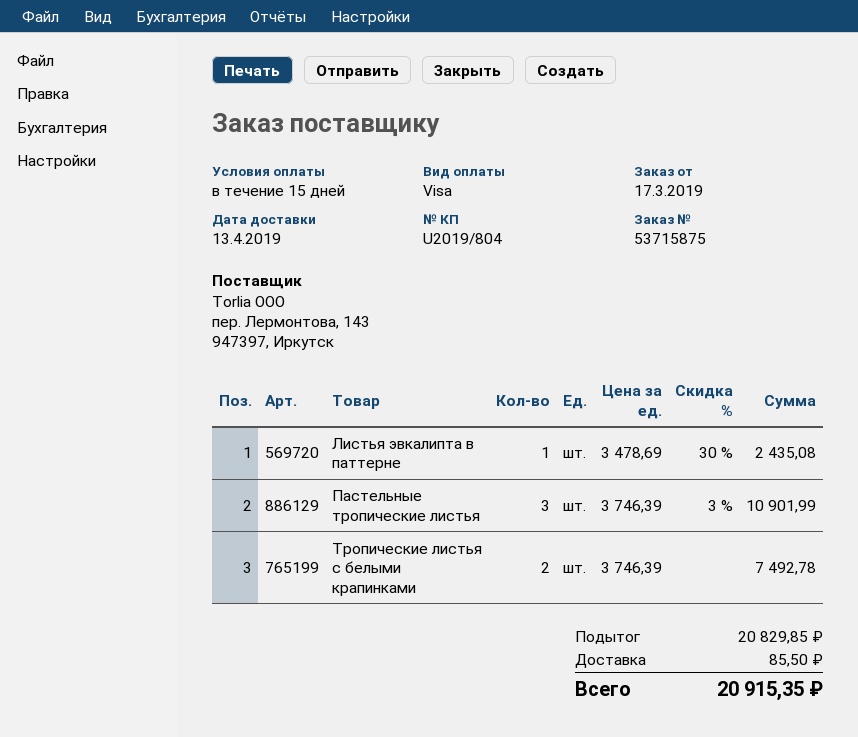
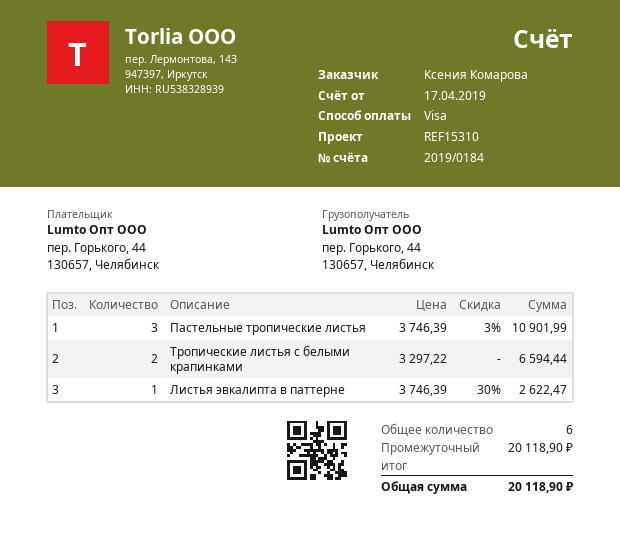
Листья эвкалипта в паттерне: 1 x 3478.69 - 30% = 2435.08 -> 1 x 3746.39 - 30% = 2622.47
Тропические листья с белыми крапинками: 2 x 3746.39 = 7492.78 -> 2 x 3297.22 = 6594.44
subtotal: 20829.85 -> 20118.90
shipping: 85.50 -> none
total: 20915.35 -> 20118.90

